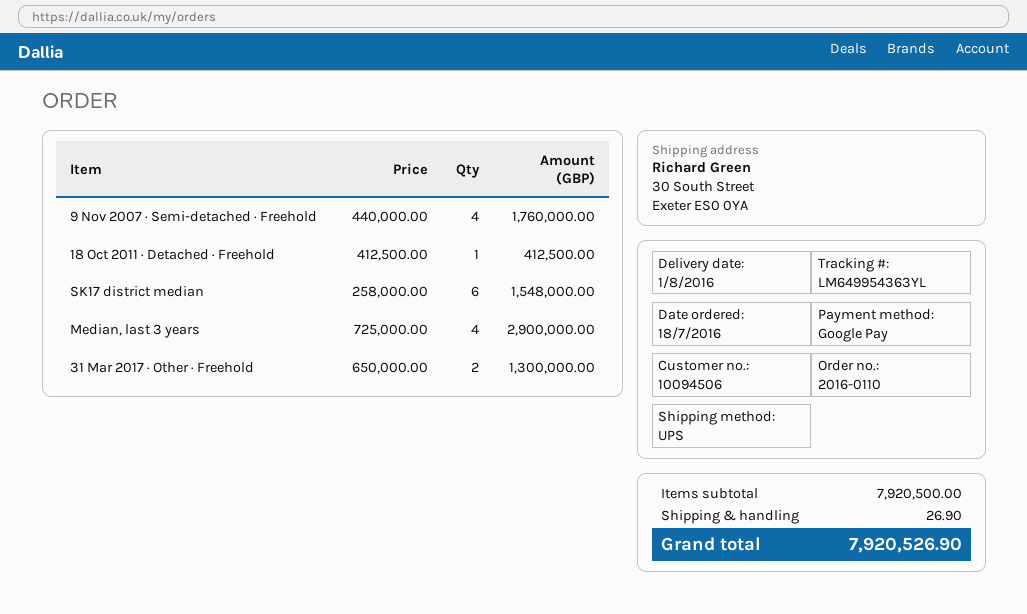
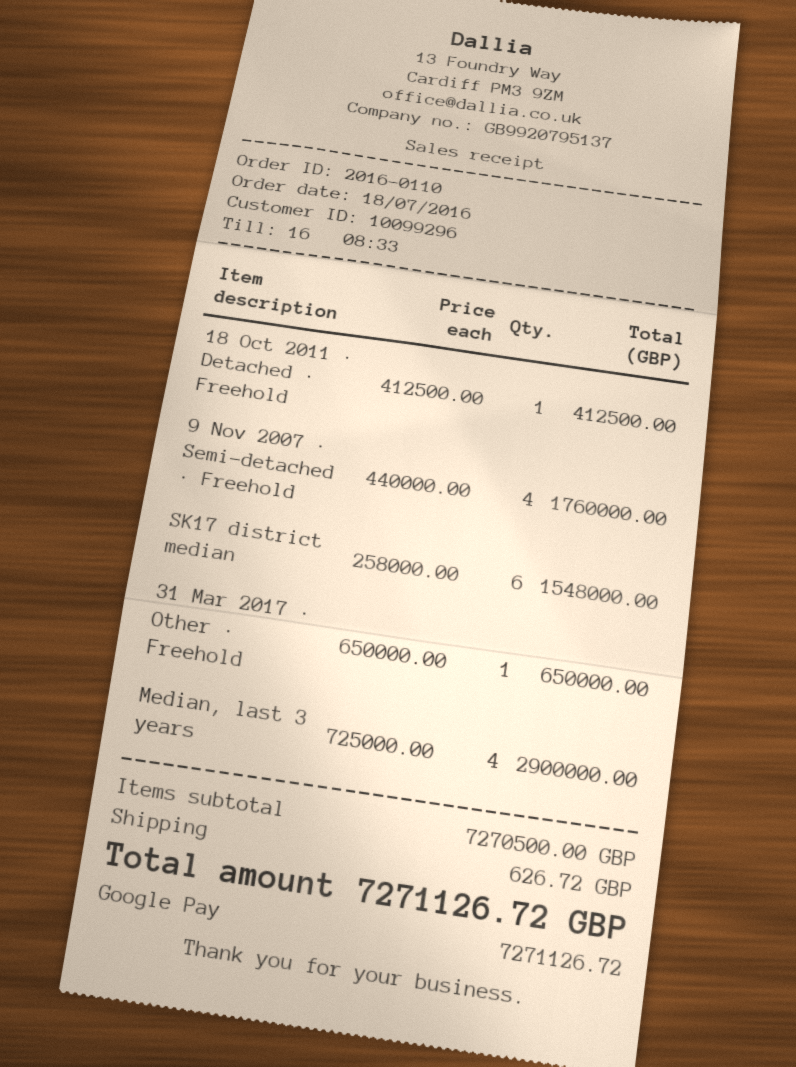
customer number: 10094506 -> 10099296
31 Mar 2017 · Other · Freehold: 2 x 650000.00 = 1300000.00 -> 1 x 650000.00 = 650000.00
subtotal: 7920500.00 -> 7270500.00
shipping: 26.90 -> 626.72
total: 7920526.90 -> 7271126.72

